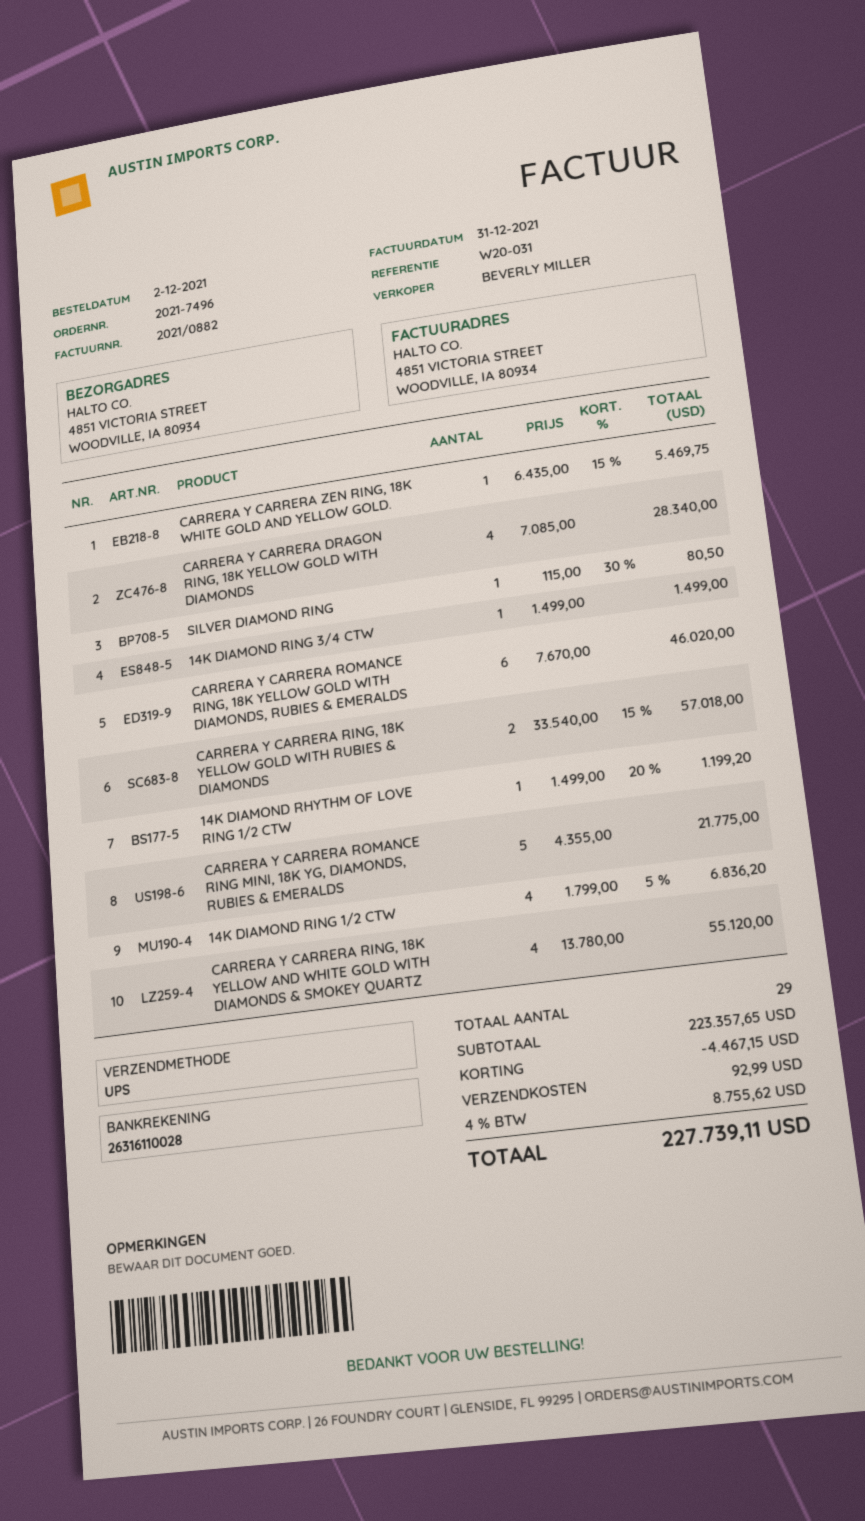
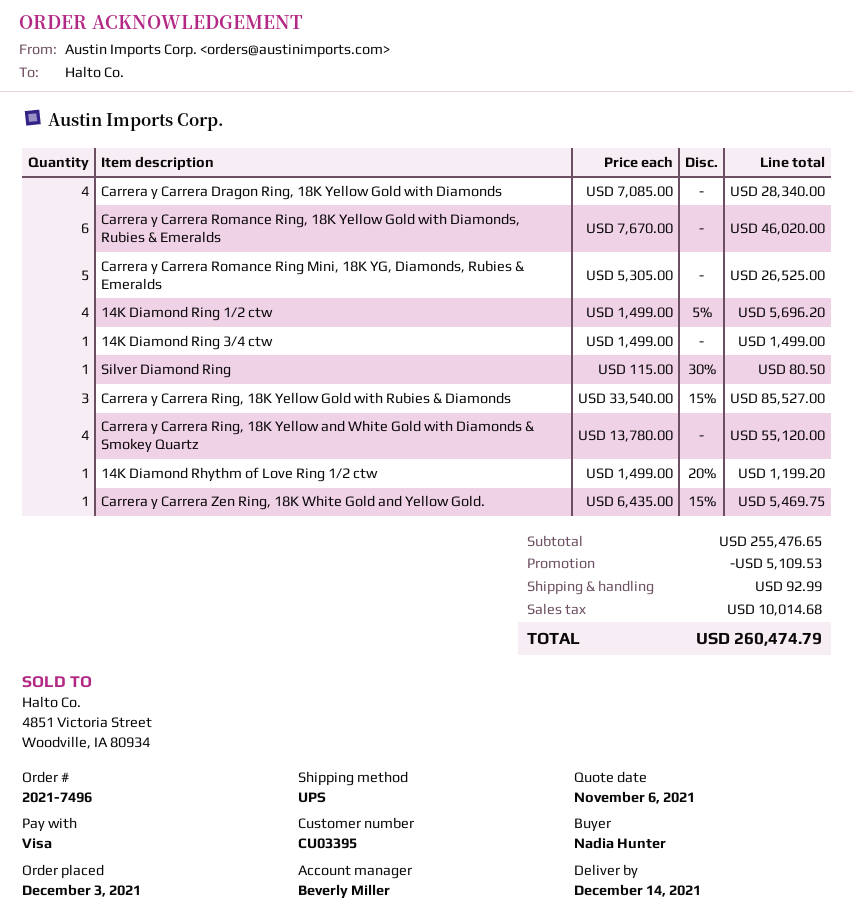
order date: 2021-12-02 -> 2021-12-03
CARRERA Y CARRERA RING, 18K YELLOW GOLD WITH RUBIES & DIAMONDS: 2 x 33540.00 - 15% = 57018.00 -> 3 x 33540.00 - 15% = 85527.00
CARRERA Y CARRERA ROMANCE RING MINI, 18K YG, DIAMONDS, RUBIES & EMERALDS: 5 x 4355.00 = 21775.00 -> 5 x 5305.00 = 26525.00
14K DIAMOND RING 1/2 CTW: 4 x 1799.00 - 5% = 6836.20 -> 4 x 1499.00 - 5% = 5696.20
subtotal: 223357.65 -> 255476.65
discount: 4467.15 -> 5109.53
tax: 8755.62 -> 10014.68
total: 227739.11 -> 260474.79

